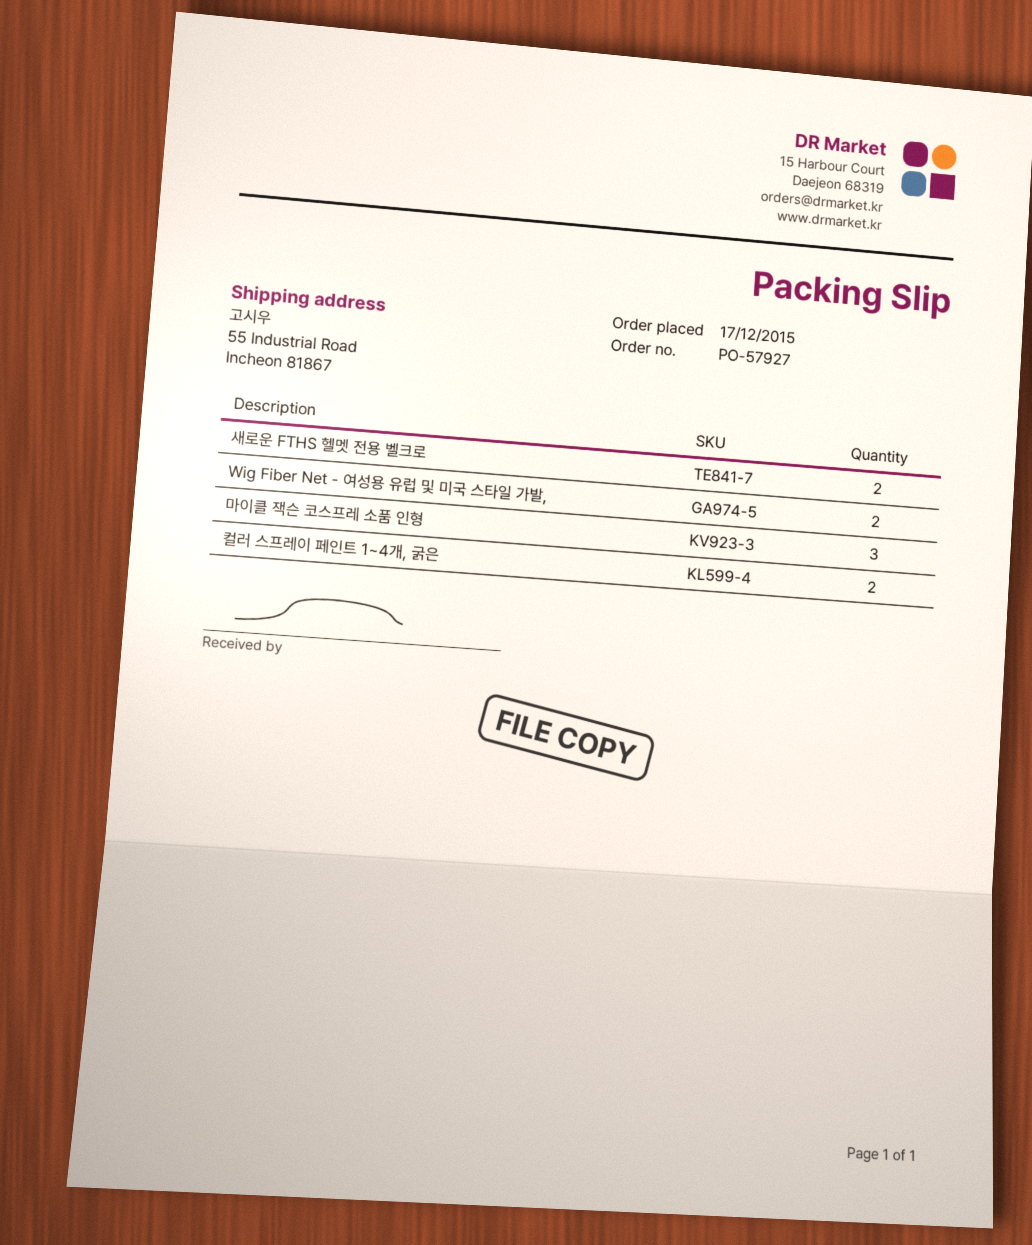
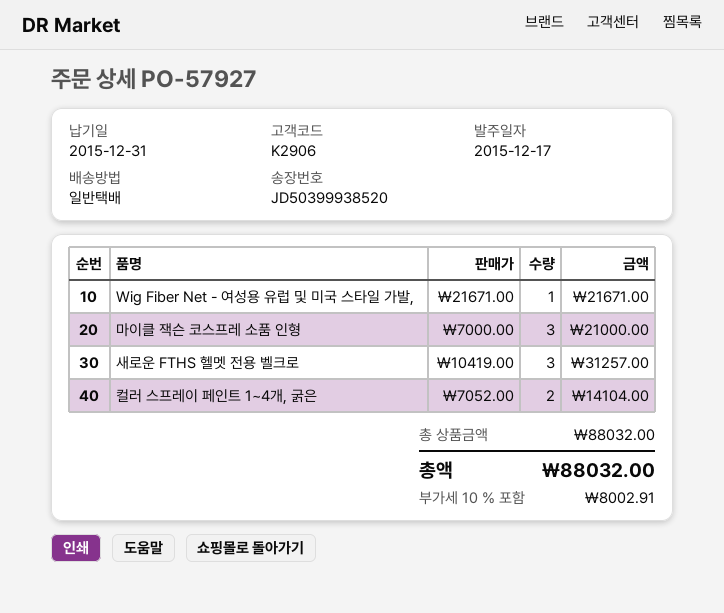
새로운 FTHS 헬멧 전용 벨크로: 2 -> 3
Wig Fiber Net - 여성용 유럽 및 미국 스타일 가발,: 2 -> 1

